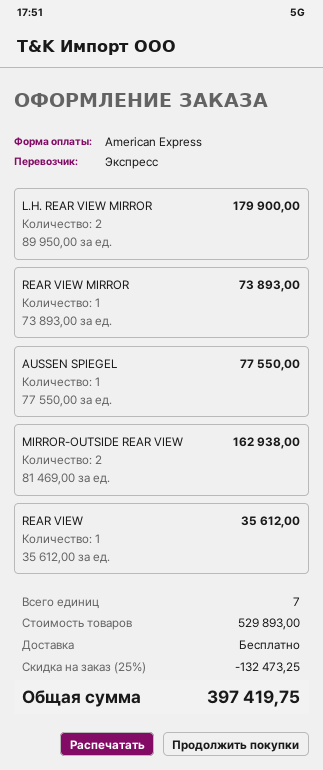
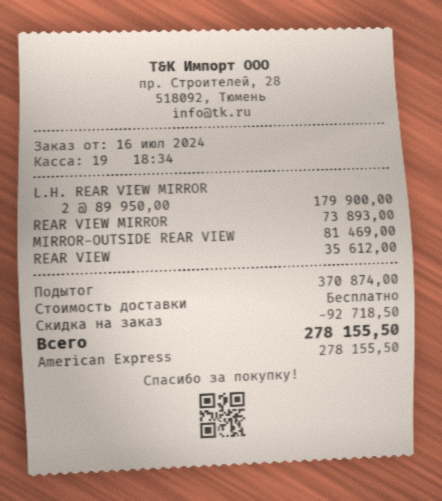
AUSSEN SPIEGEL: 1 x 77550.00 = 77550.00 -> none
MIRROR-OUTSIDE REAR VIEW: 2 x 81469.00 = 162938.00 -> 1 x 81469.00 = 81469.00
subtotal: 529893.00 -> 370874.00
discount: 132473.25 -> 92718.50
total: 397419.75 -> 278155.50

